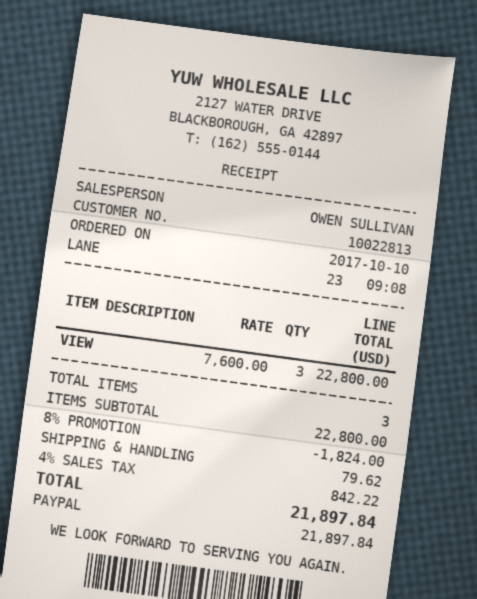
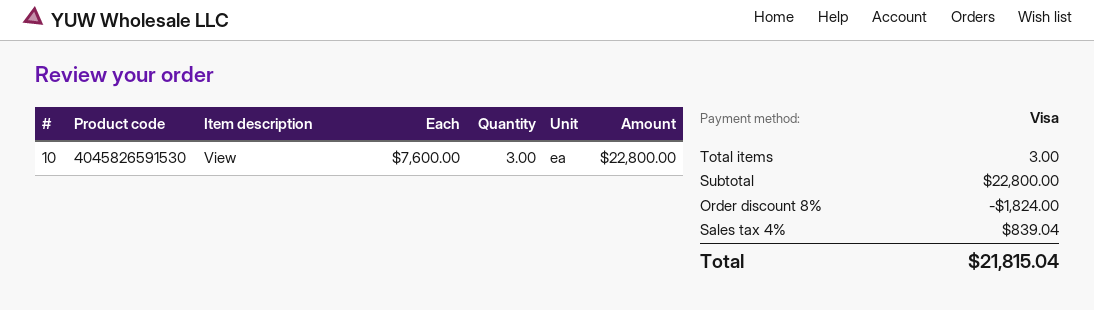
payment method: PayPal -> Visa
shipping: 79.62 -> none
tax: 4% = 842.22 -> 4% = 839.04
total: 21897.84 -> 21815.04

